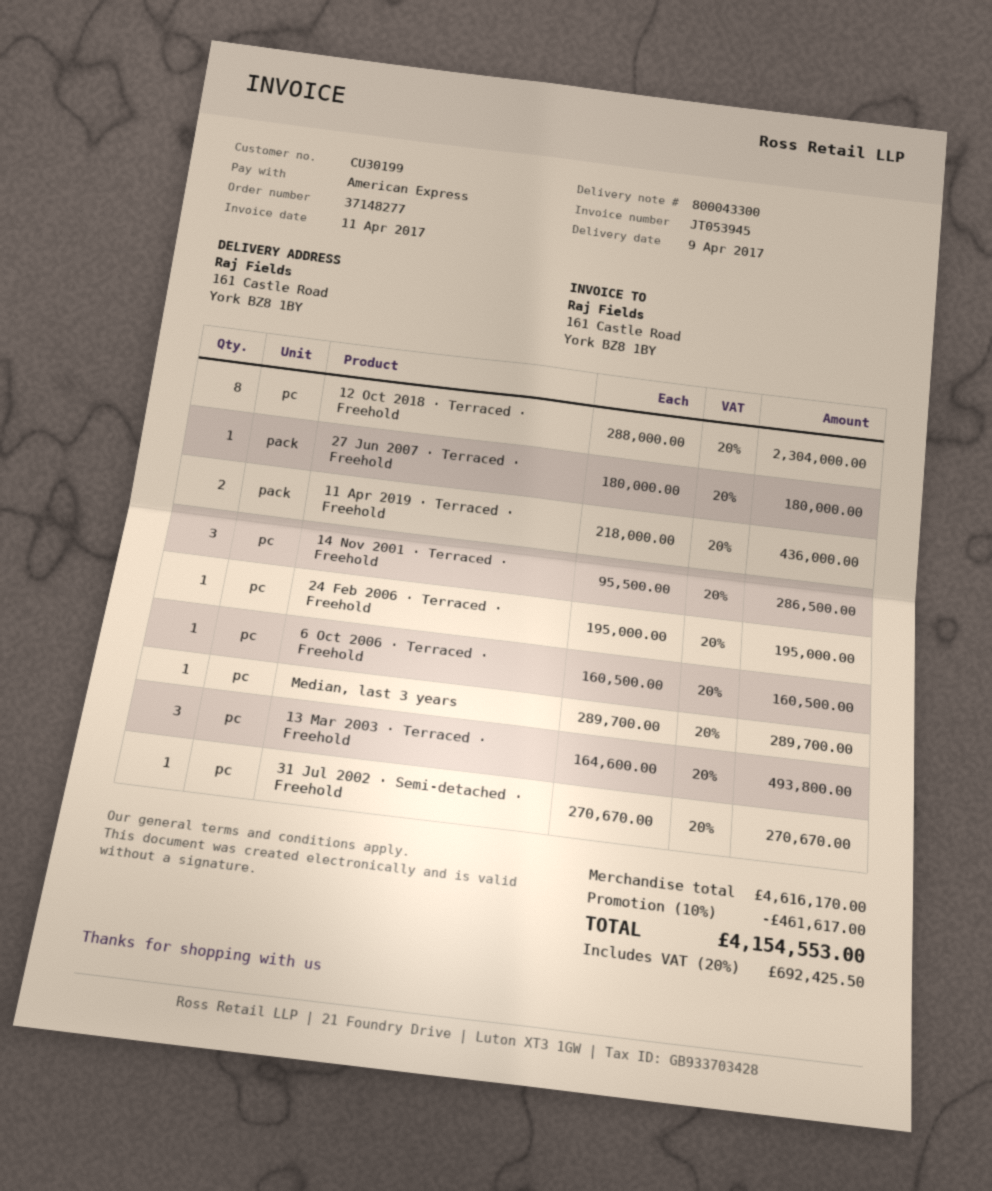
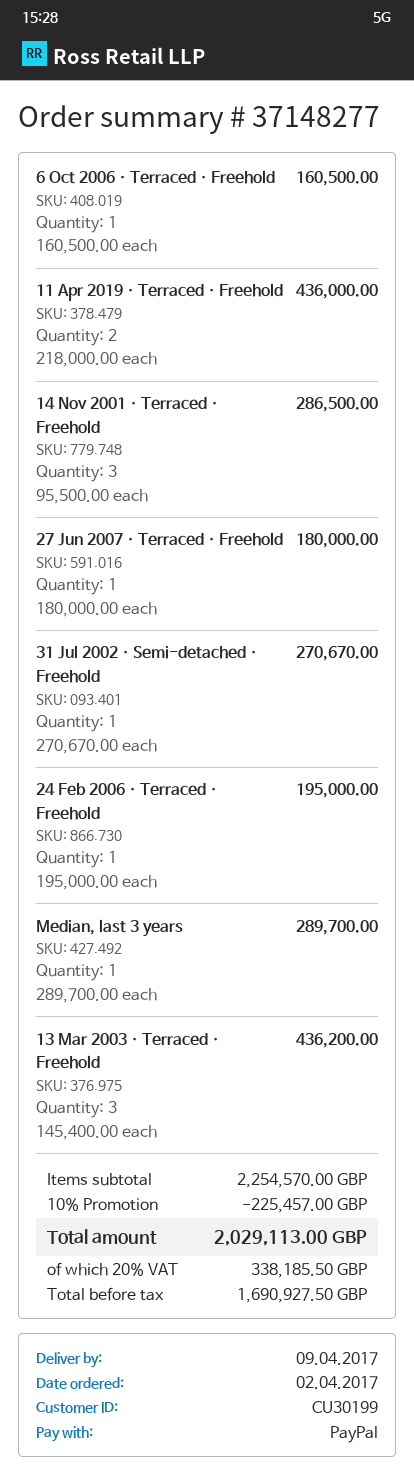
payment method: American Express -> PayPal
12 Oct 2018 · Terraced · Freehold: 8 x 288000.00 = 2304000.00 -> none
13 Mar 2003 · Terraced · Freehold: 3 x 164600.00 = 493800.00 -> 3 x 145400.00 = 436200.00
subtotal: 4616170.00 -> 2254570.00
discount: 10% = 461617.00 -> 10% = 225457.00
tax: 20% = 692425.50 -> 20% = 338185.50
total: 4154553.00 -> 2029113.00

